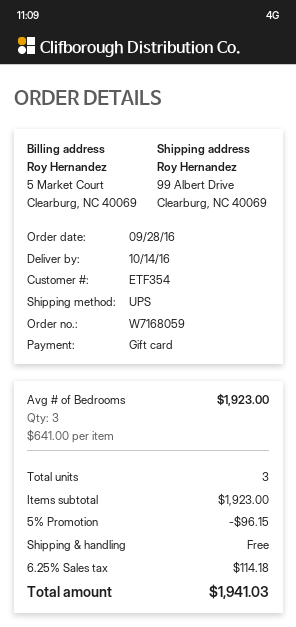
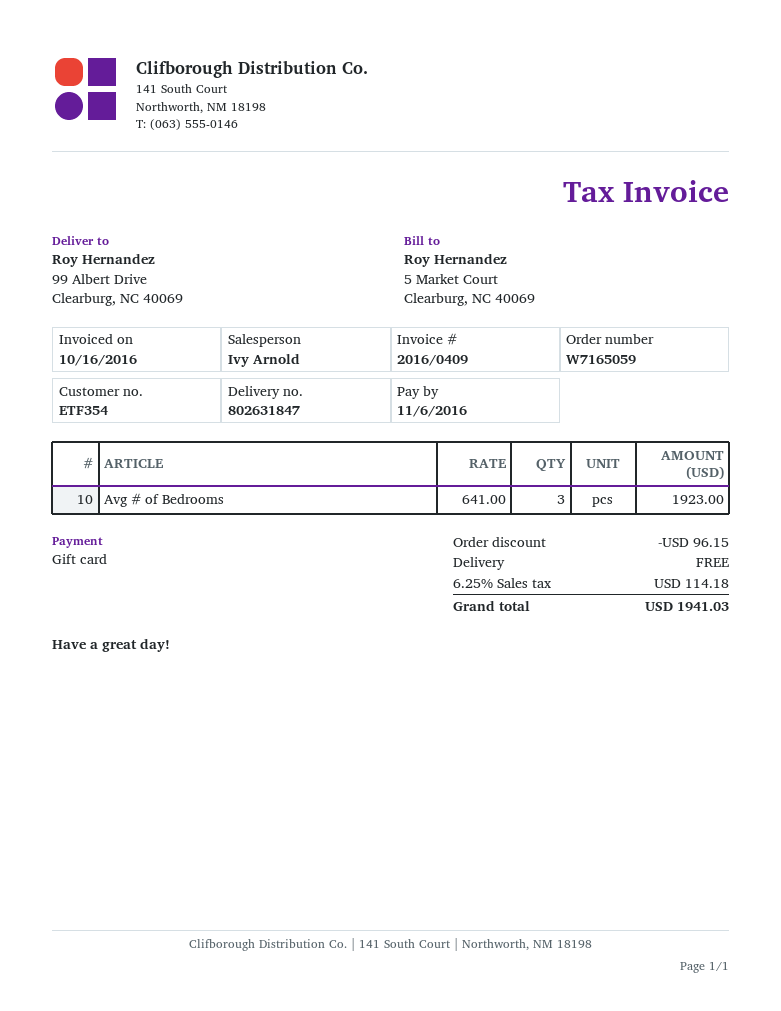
order number: W7168059 -> W7165059

